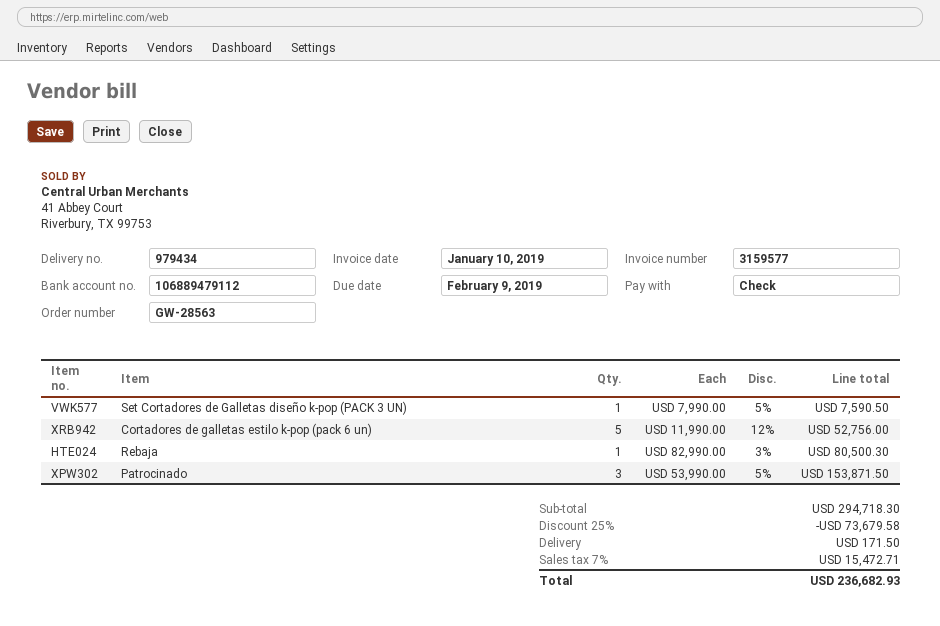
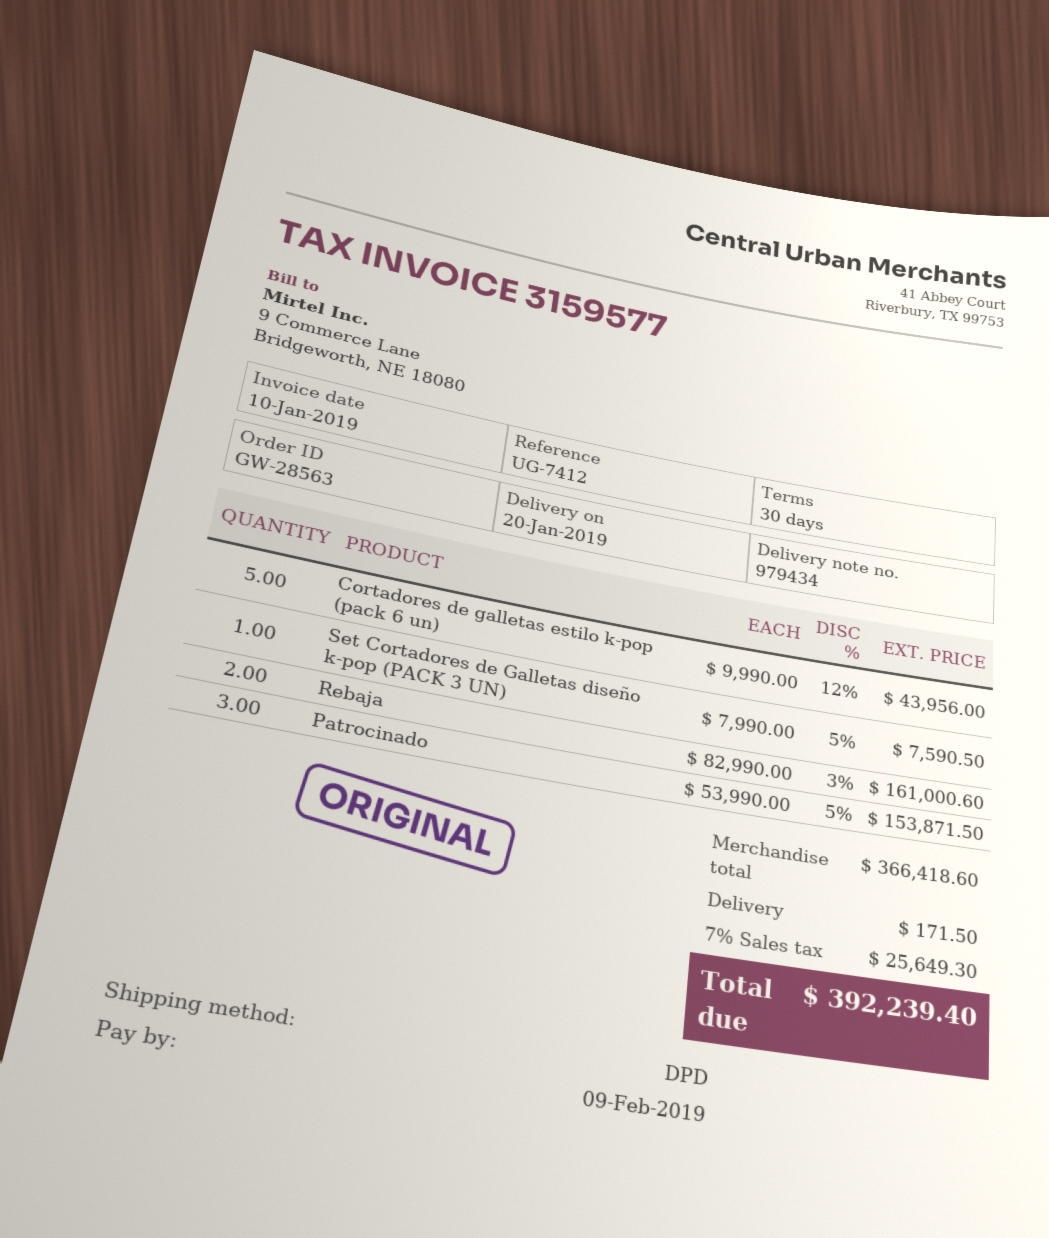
Cortadores de galletas estilo k-pop (pack 6 un): 5 x 11990.00 - 12% = 52756.00 -> 5 x 9990.00 - 12% = 43956.00
Rebaja: 1 x 82990.00 - 3% = 80500.30 -> 2 x 82990.00 - 3% = 161000.60
subtotal: 294718.30 -> 366418.60
discount: 25% = 73679.58 -> none
tax: 7% = 15472.71 -> 7% = 25649.30
total: 236682.93 -> 392239.40

